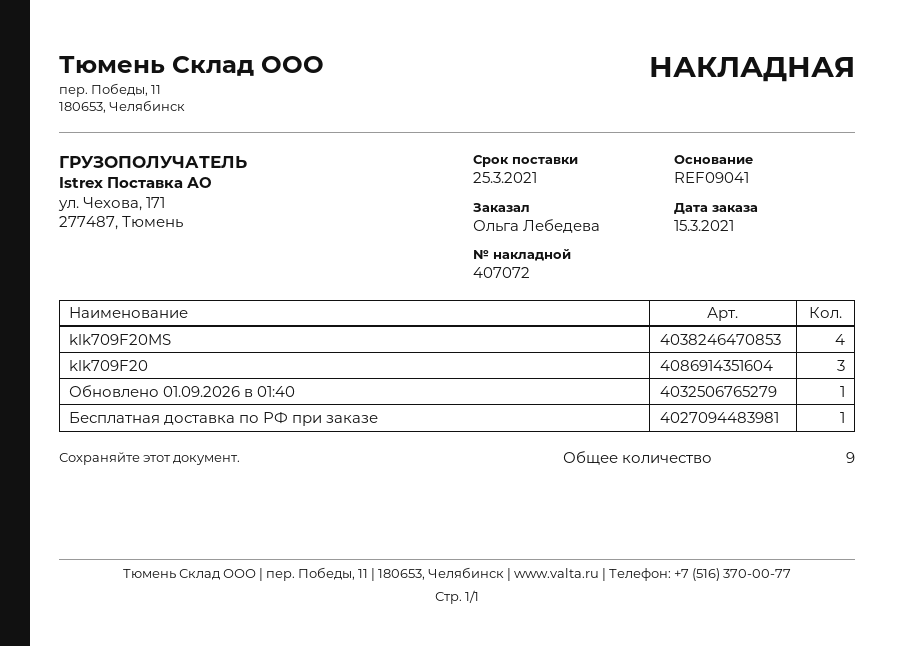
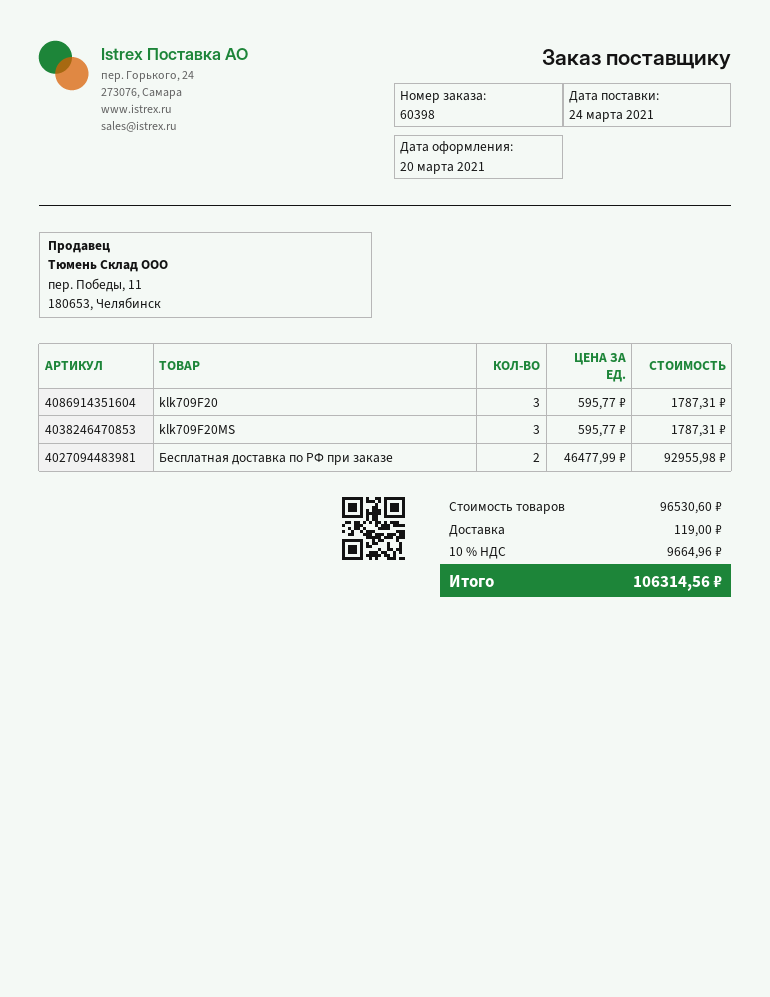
order date: 2021-03-15 -> 2021-03-20
delivery date: 2021-03-25 -> 2021-03-24
klk709F20MS: 4 -> 3
Обновлено 01.09.2026 в 01:40: 1 -> none
Бесплатная доставка по РФ при заказе: 1 -> 2

